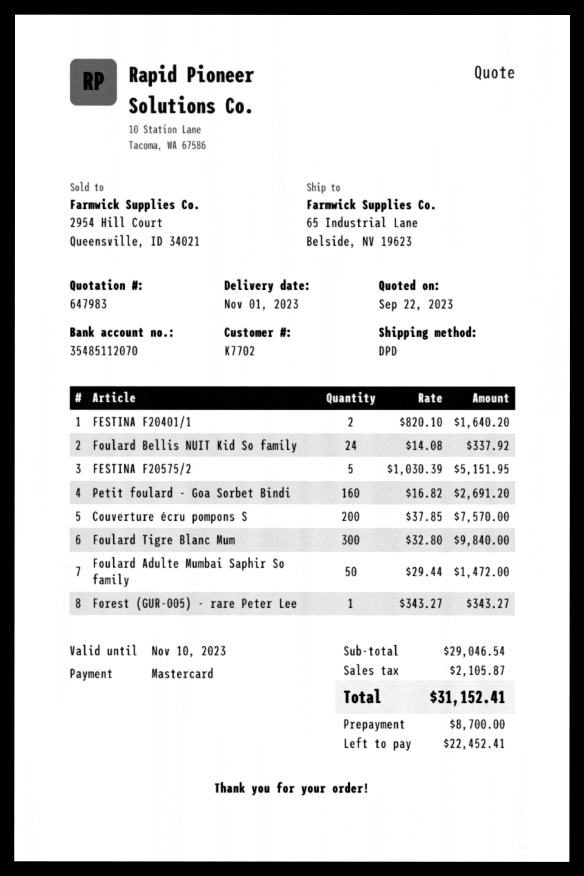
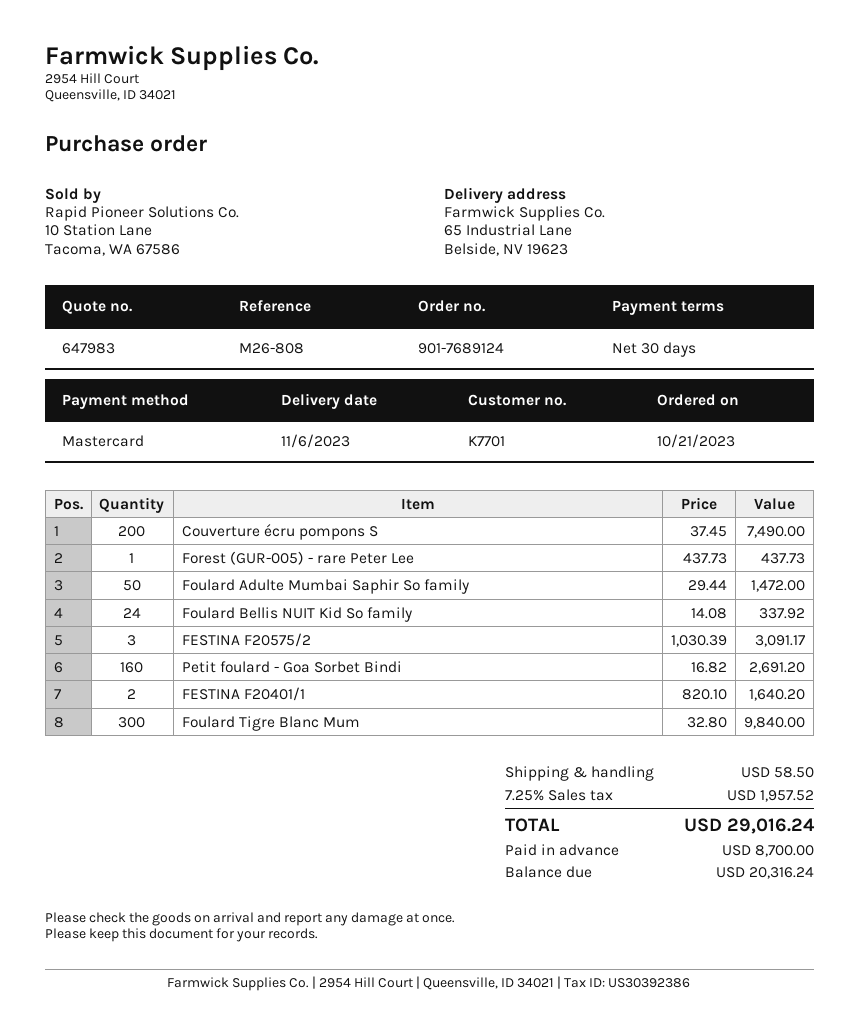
delivery date: 2023-11-01 -> 2023-11-06
customer number: K7702 -> K7701
FESTINA F20575/2: 5 x 1030.39 = 5151.95 -> 3 x 1030.39 = 3091.17
Couverture écru pompons S: 200 x 37.85 = 7570.00 -> 200 x 37.45 = 7490.00
Forest (GUR-005) - rare Peter Lee: 1 x 343.27 = 343.27 -> 1 x 437.73 = 437.73
shipping: none -> 58.50
tax: 2105.87 -> 1957.52
total: 31152.41 -> 29016.24
balance: 22452.41 -> 20316.24

